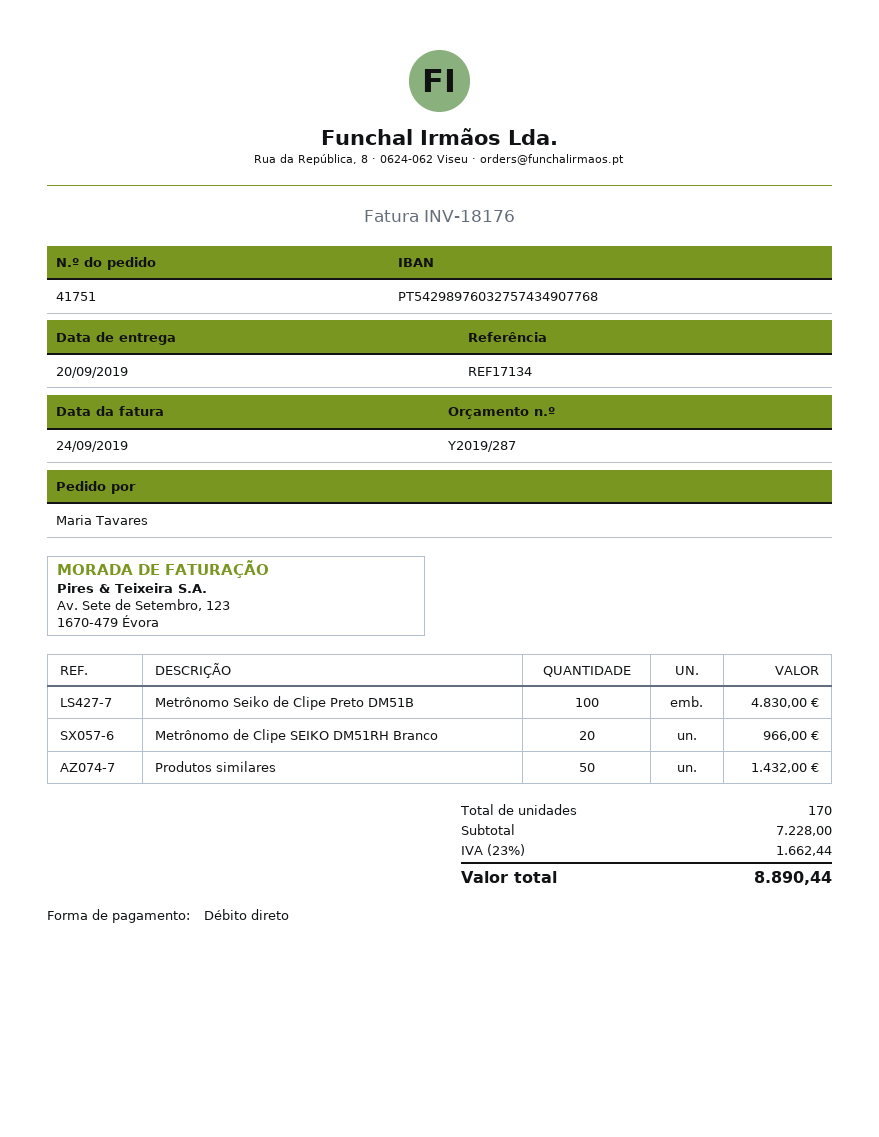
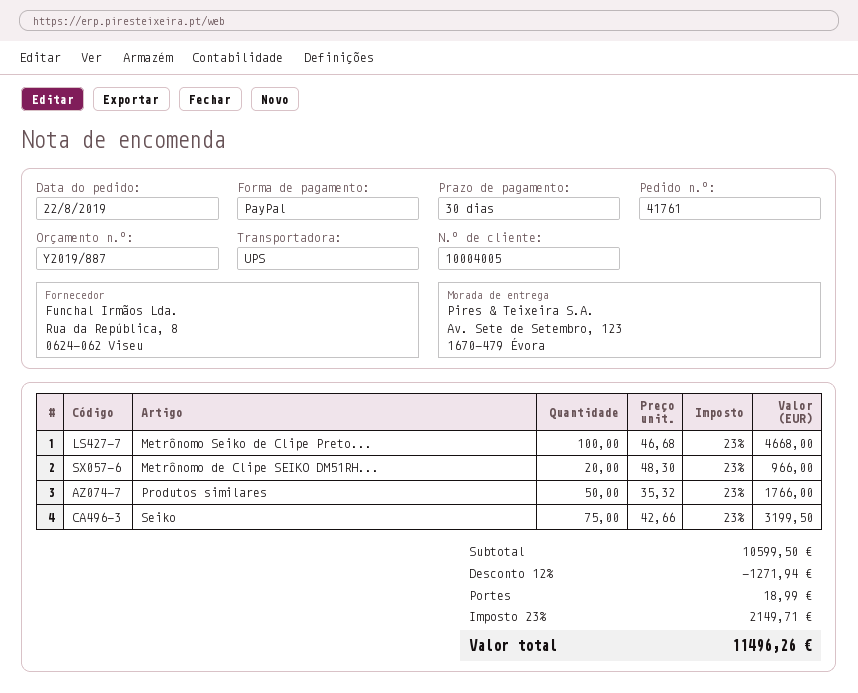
quote number: Y2019/287 -> Y2019/887
order number: 41751 -> 41761
payment method: direct debit -> PayPal
Metrônomo Seiko de Clipe Preto DM51B: 100 for 4830.00 -> 100 for 4668.00
Produtos similares: 50 for 1432.00 -> 50 for 1766.00
Seiko: none -> 75 for 3199.50
subtotal: 7228.00 -> 10599.50
discount: none -> 12% = 1271.94
shipping: none -> 18.99
tax: 23% = 1662.44 -> 23% = 2149.71
total: 8890.44 -> 11496.26

